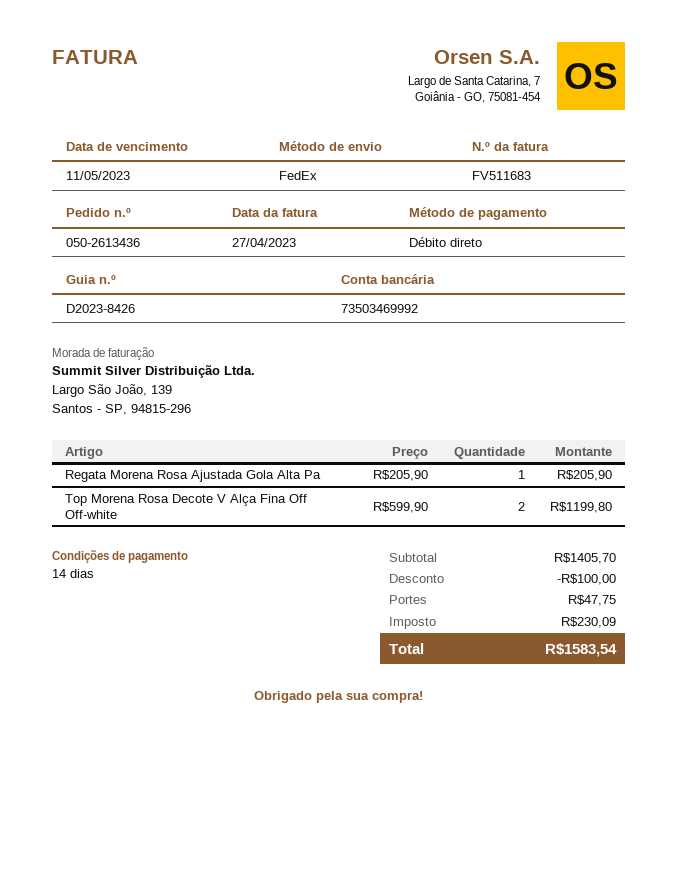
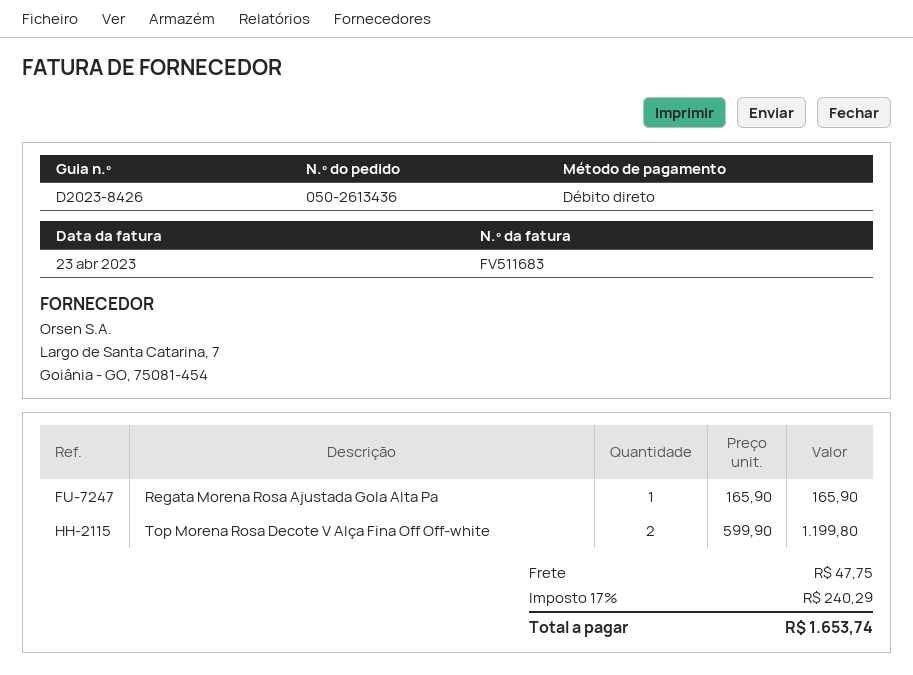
invoice date: 2023-04-27 -> 2023-04-23
Regata Morena Rosa Ajustada Gola Alta Pa: 1 x 205.90 = 205.90 -> 1 x 165.90 = 165.90
discount: 100.00 -> none
tax: 230.09 -> 240.29
total: 1583.54 -> 1653.74

